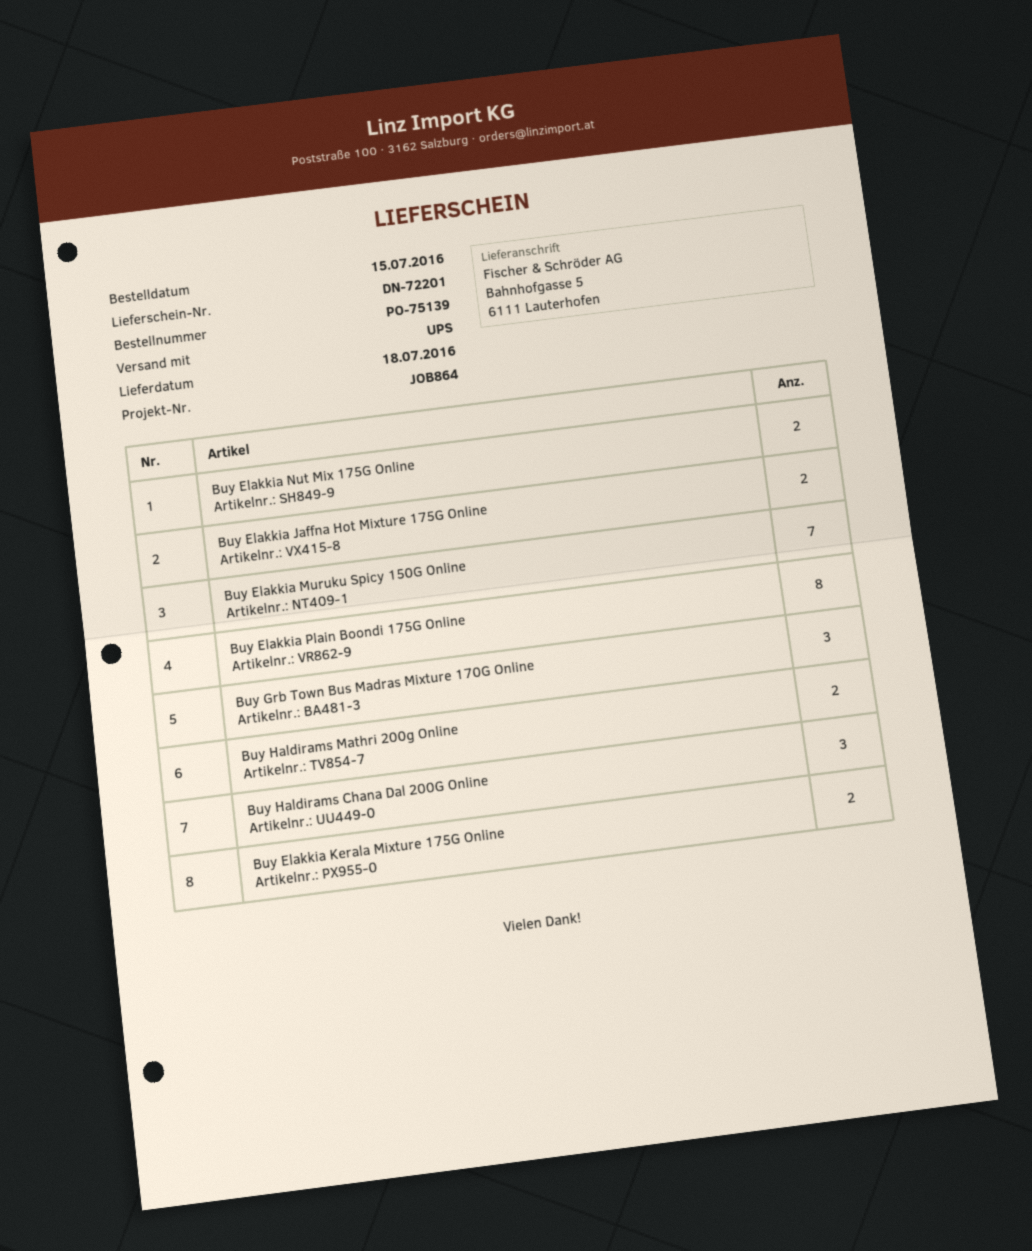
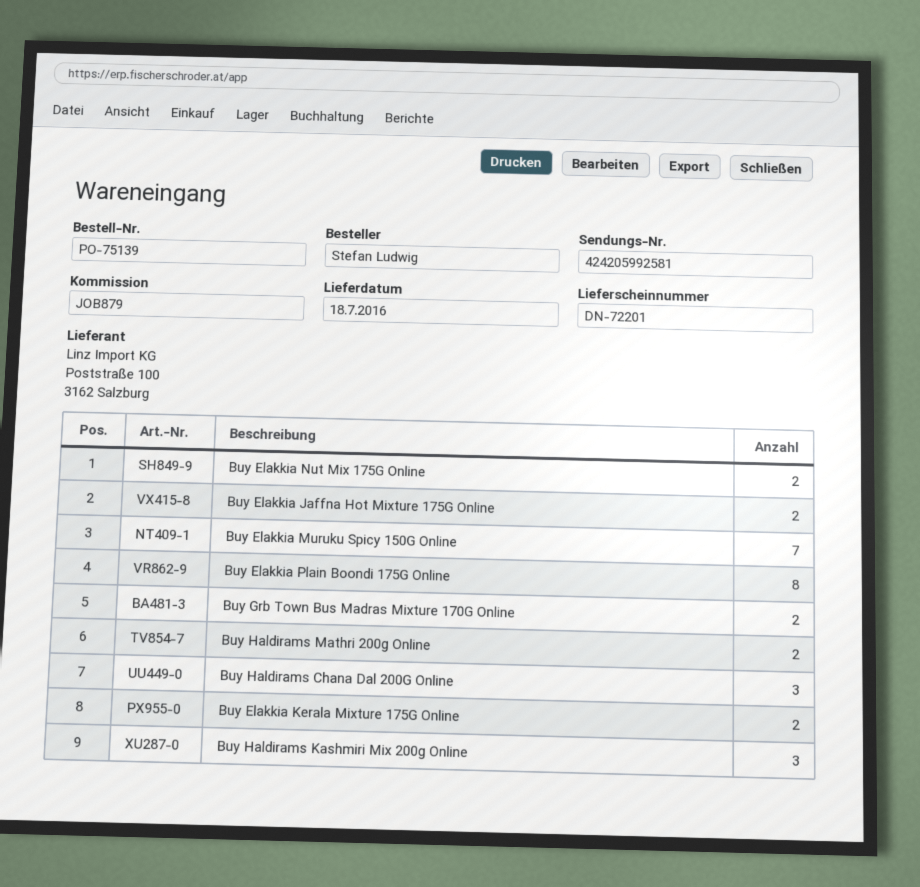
reference: JOB864 -> JOB879
Buy Grb Town Bus Madras Mixture 170G Online: 3 -> 2
Buy Haldirams Kashmiri Mix 200g Online: none -> 3

